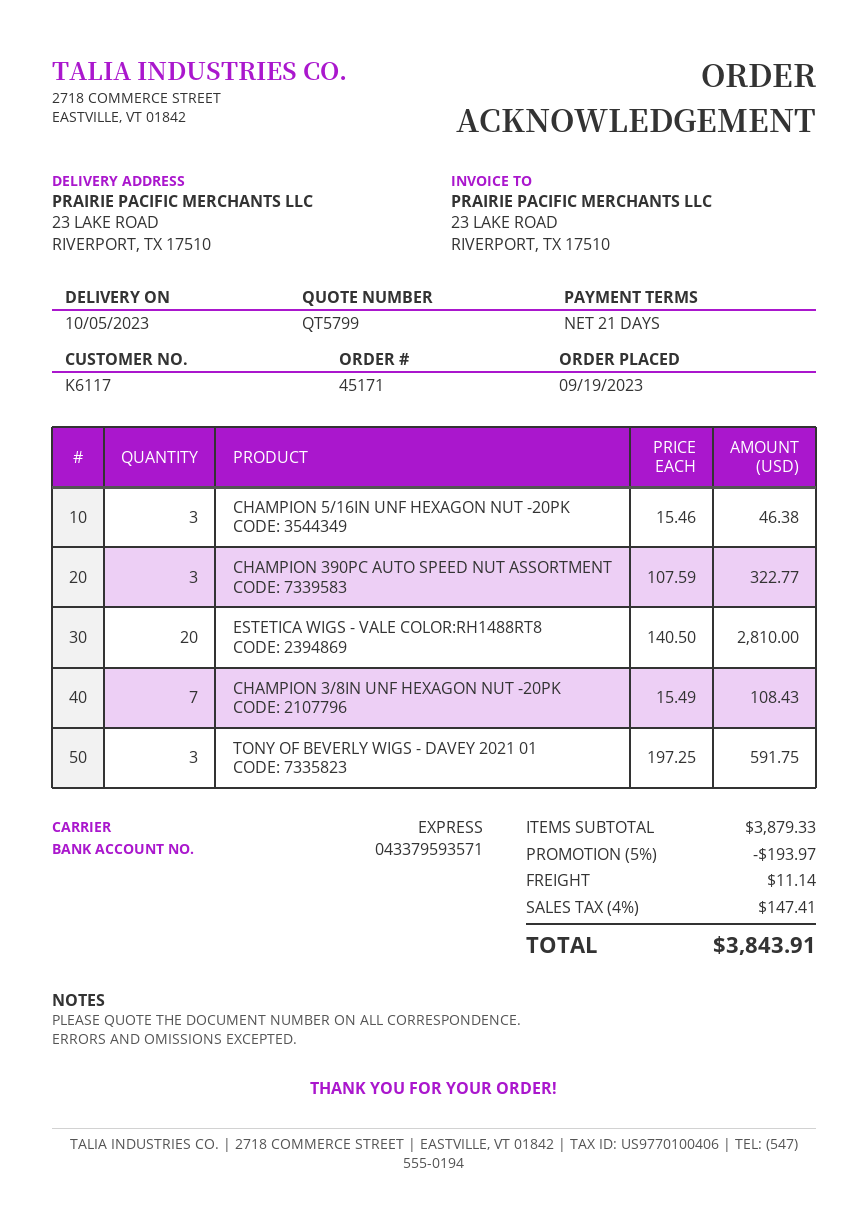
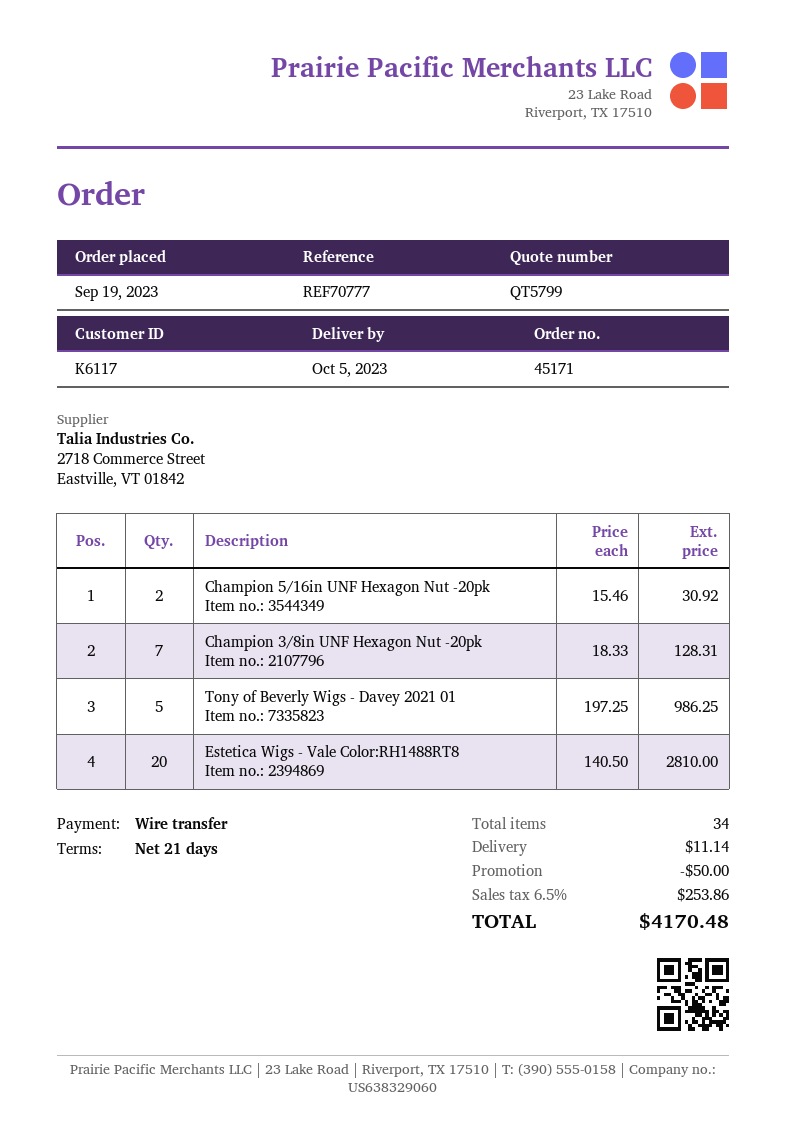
CHAMPION 5/16IN UNF HEXAGON NUT -20PK: 3 x 15.46 = 46.38 -> 2 x 15.46 = 30.92
CHAMPION 390PC AUTO SPEED NUT ASSORTMENT: 3 x 107.59 = 322.77 -> none
CHAMPION 3/8IN UNF HEXAGON NUT -20PK: 7 x 15.49 = 108.43 -> 7 x 18.33 = 128.31
TONY OF BEVERLY WIGS - DAVEY 2021 01: 3 x 197.25 = 591.75 -> 5 x 197.25 = 986.25
discount: 193.97 -> 50.00
tax: 4% = 147.41 -> 6.5% = 253.86
total: 3843.91 -> 4170.48

